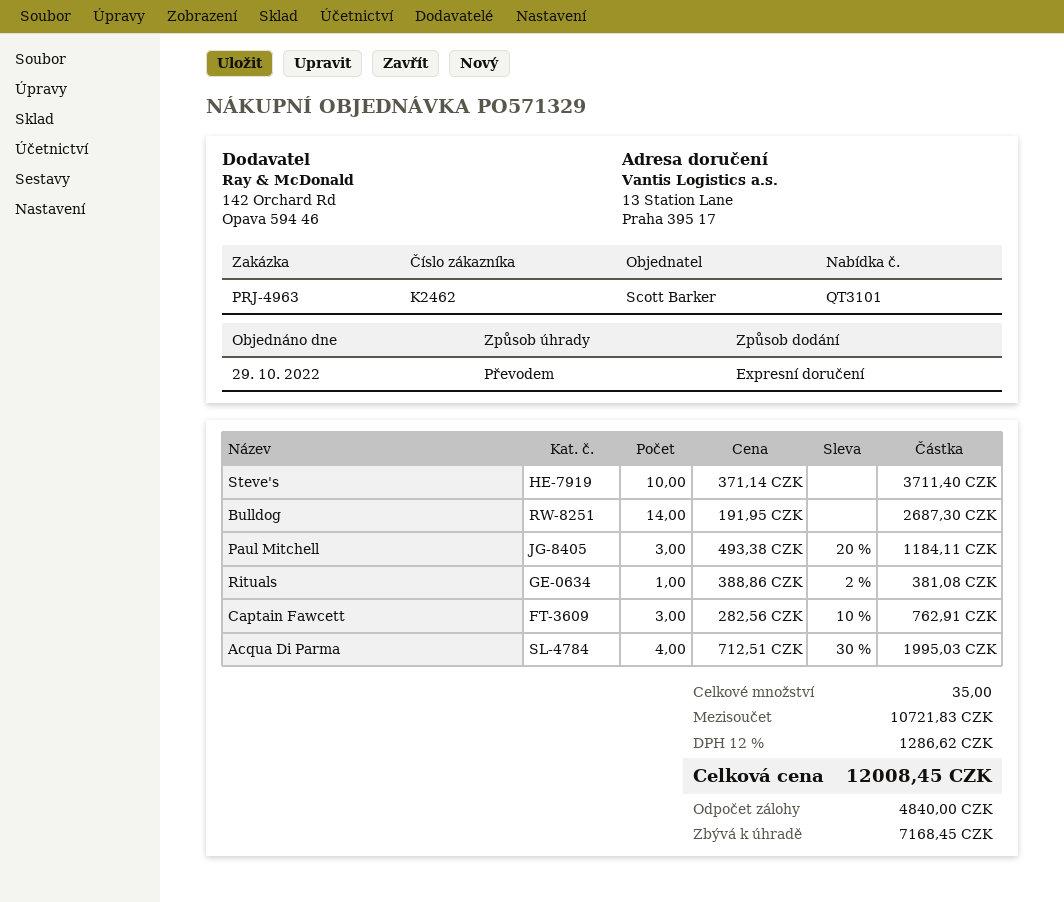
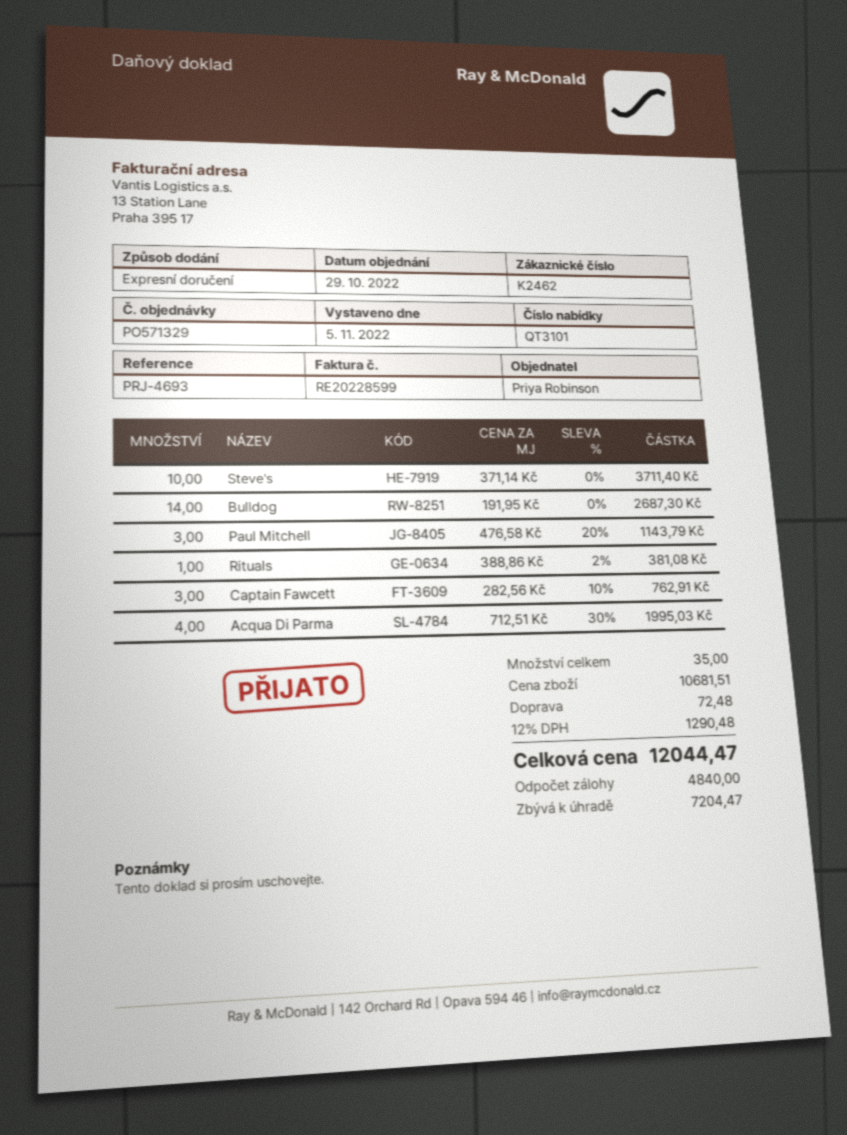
reference: PRJ-4963 -> PRJ-4693
ordered by: Scott Barker -> Priya Robinson
Paul Mitchell: 3 x 493.38 - 20% = 1184.11 -> 3 x 476.58 - 20% = 1143.79
subtotal: 10721.83 -> 10681.51
shipping: none -> 72.48
tax: 12% = 1286.62 -> 12% = 1290.48
total: 12008.45 -> 12044.47
balance: 7168.45 -> 7204.47

